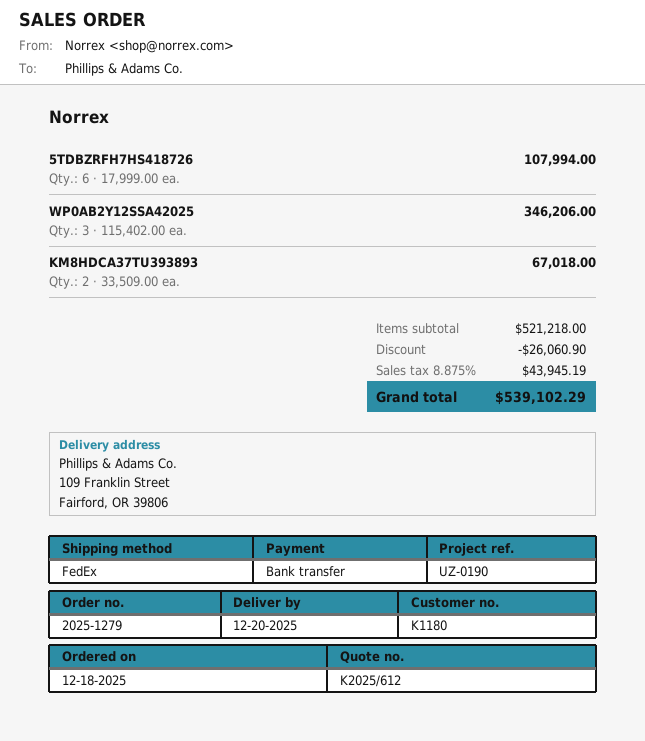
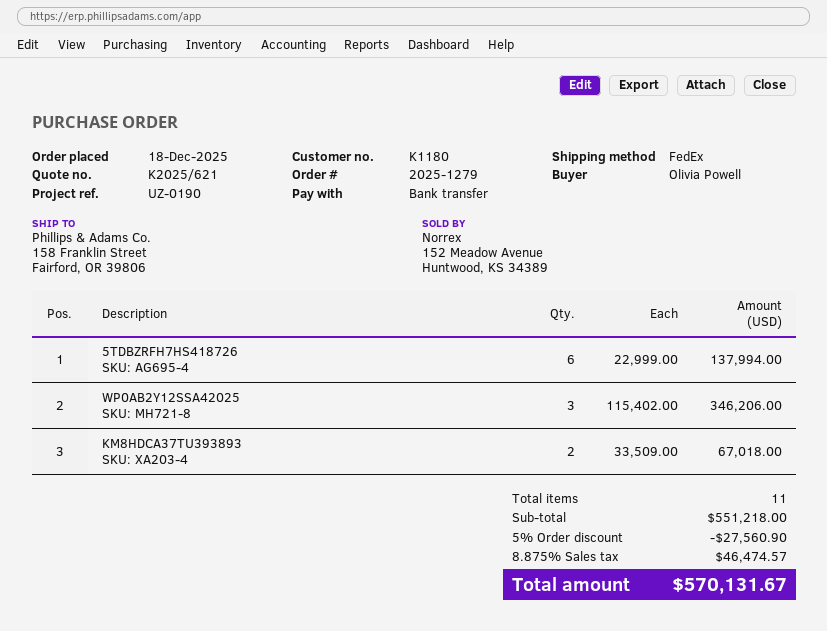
quote number: K2025/612 -> K2025/621
ship to: 109 Franklin Street, Fairford, OR 39806 -> 158 Franklin Street, Fairford, OR 39806
5TDBZRFH7HS418726: 6 x 17999.00 = 107994.00 -> 6 x 22999.00 = 137994.00
subtotal: 521218.00 -> 551218.00
discount: 26060.90 -> 27560.90
tax: 8.875% = 43945.19 -> 8.875% = 46474.57
total: 539102.29 -> 570131.67

